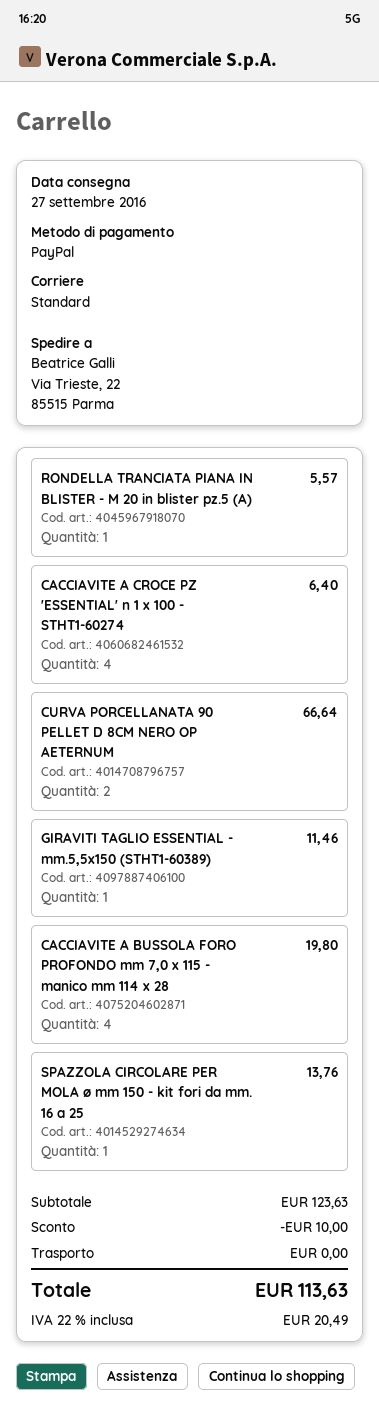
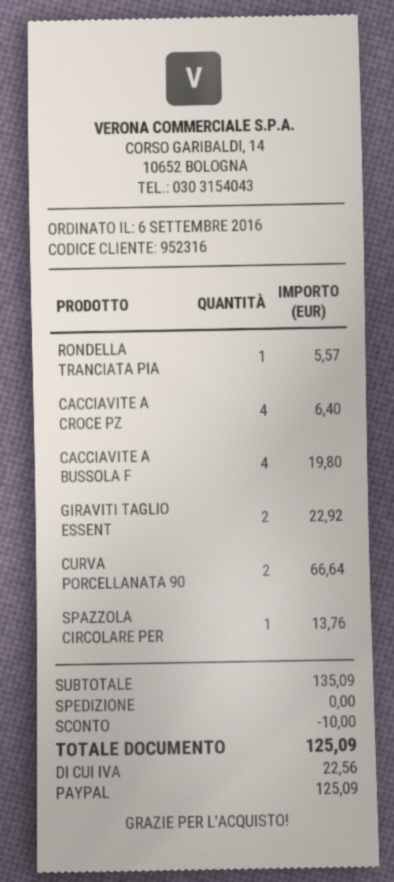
GIRAVITI TAGLIO ESSENTIAL - mm.5,5x150 (STHT1-60389): 1 for 11.46 -> 2 for 22.92
subtotal: 123.63 -> 135.09
tax: 20.49 -> 22.56
total: 113.63 -> 125.09

